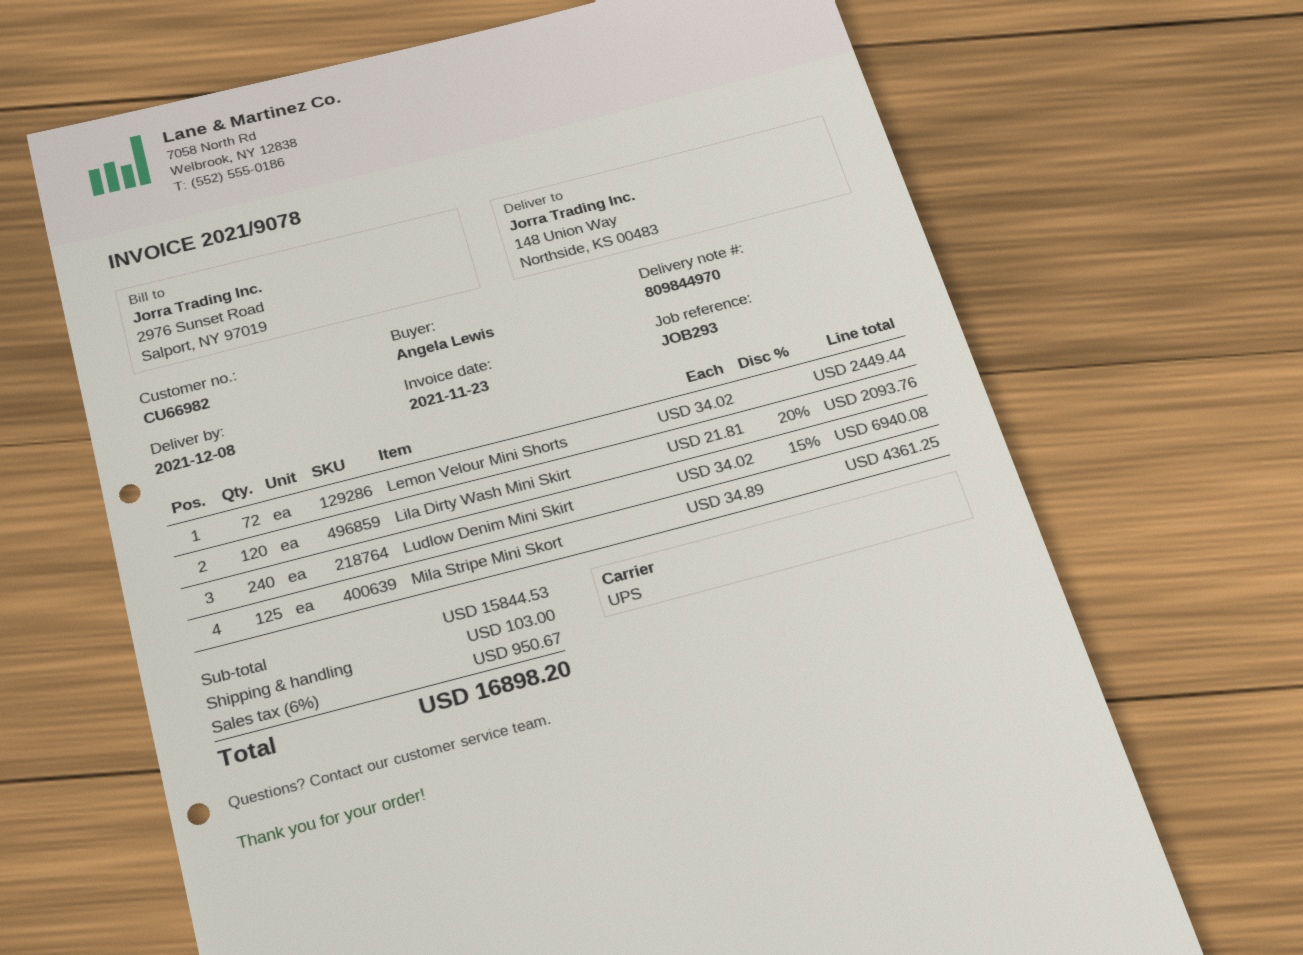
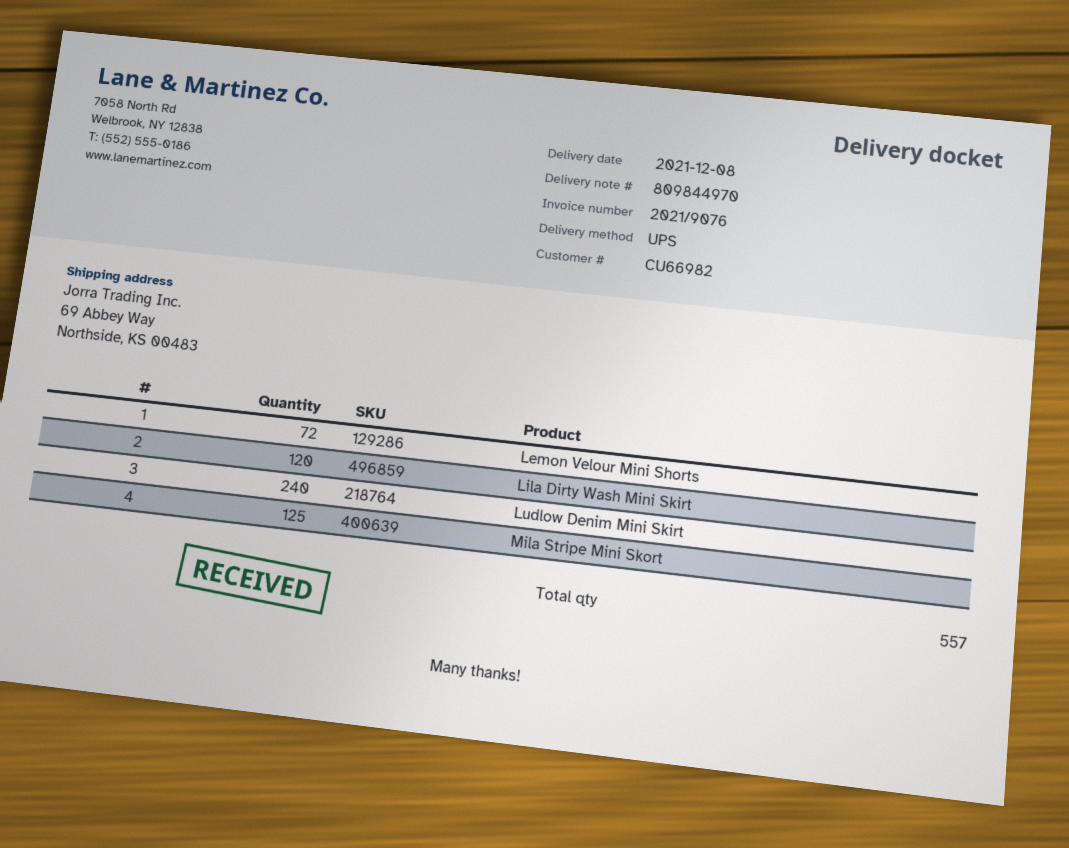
invoice number: 2021/9078 -> 2021/9076
ship to: 148 Union Way, Northside, KS 00483 -> 69 Abbey Way, Northside, KS 00483

